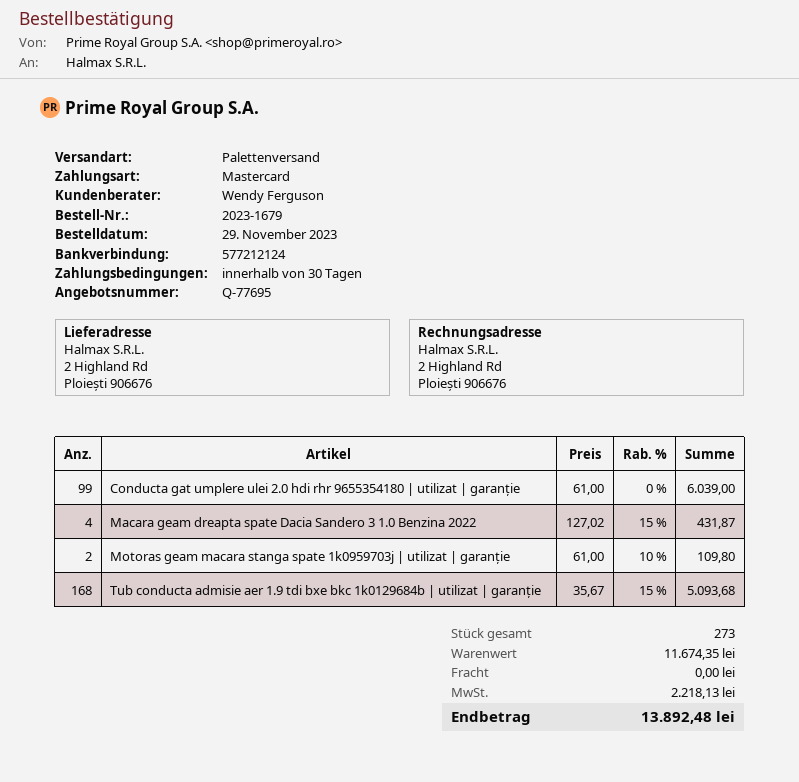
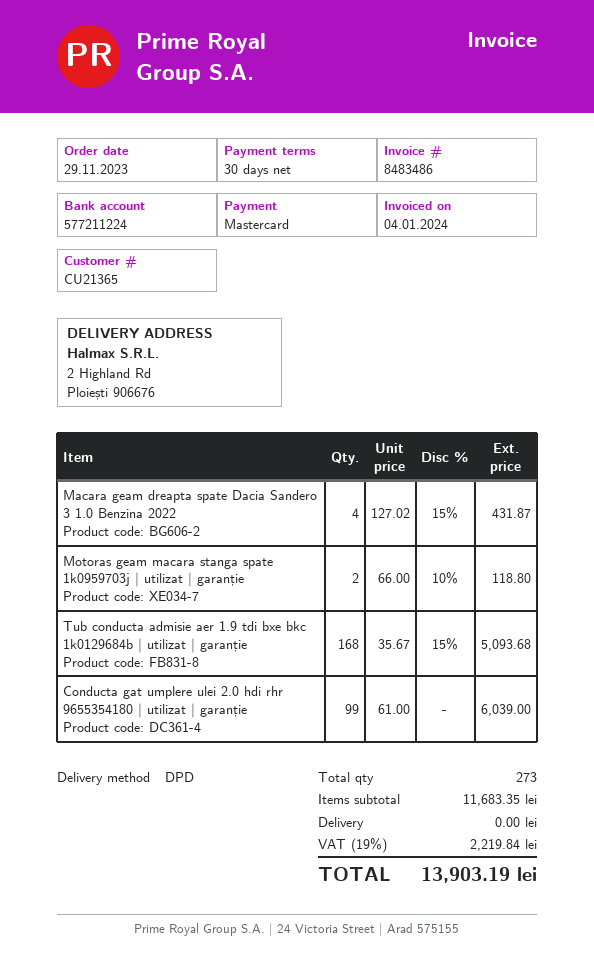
bank account: 577212124 -> 577211224
shipping method: pallet freight -> DPD
Motoras geam macara stanga spate 1k0959703j | utilizat | garanție: 2 x 61.00 - 10% = 109.80 -> 2 x 66.00 - 10% = 118.80
subtotal: 11674.35 -> 11683.35
tax: 2218.13 -> 2219.84
total: 13892.48 -> 13903.19

